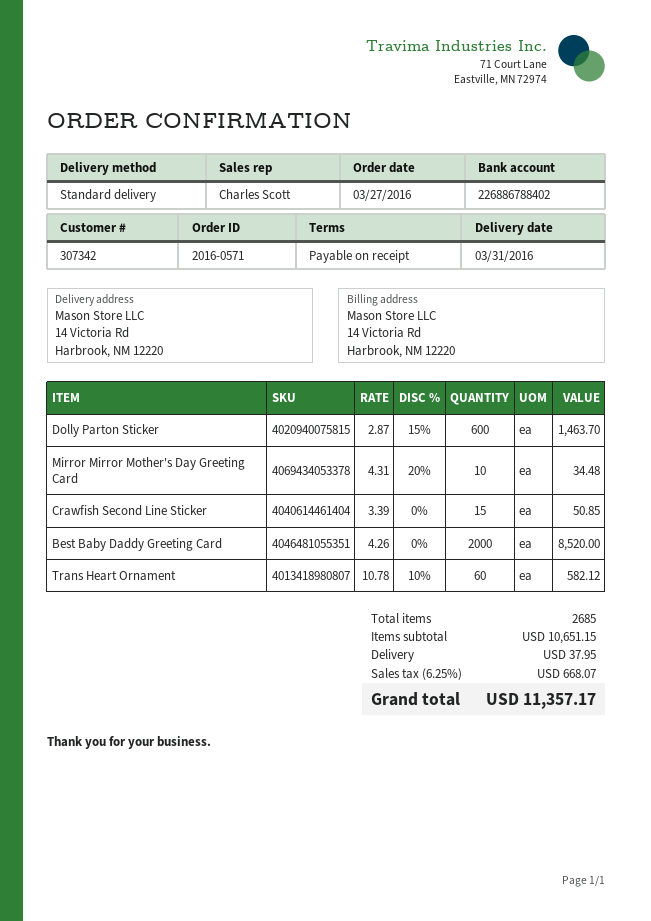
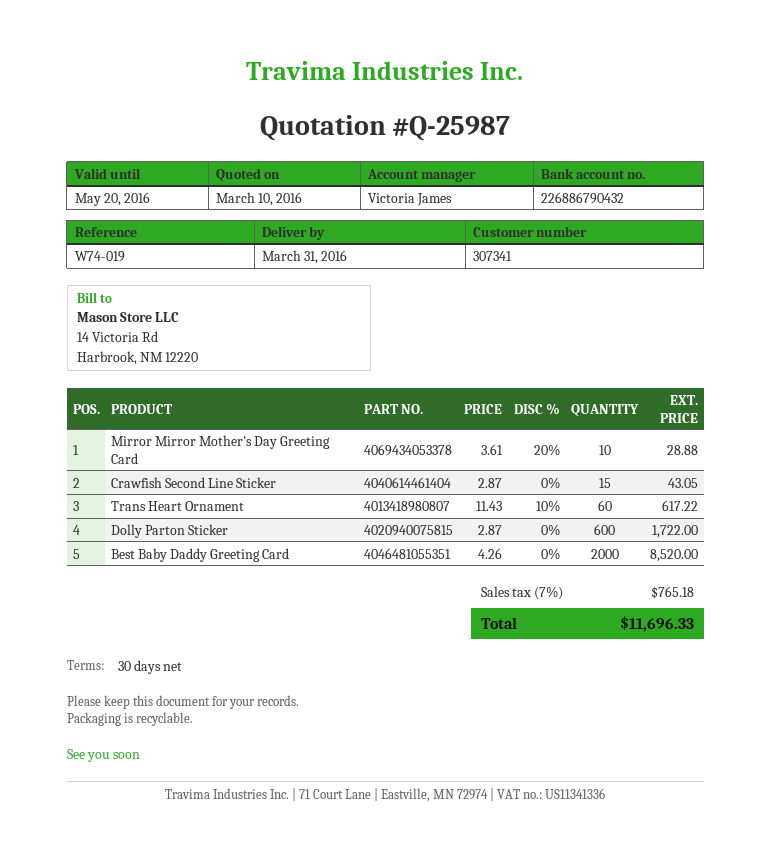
payment terms: on receipt -> 30 days
customer number: 307342 -> 307341
sales rep: Charles Scott -> Victoria James
bank account: 226886788402 -> 226886790432
Dolly Parton Sticker: 600 x 2.87 - 15% = 1463.70 -> 600 x 2.87 = 1722.00
Mirror Mirror Mother's Day Greeting Card: 10 x 4.31 - 20% = 34.48 -> 10 x 3.61 - 20% = 28.88
Crawfish Second Line Sticker: 15 x 3.39 = 50.85 -> 15 x 2.87 = 43.05
Trans Heart Ornament: 60 x 10.78 - 10% = 582.12 -> 60 x 11.43 - 10% = 617.22
shipping: 37.95 -> none
tax: 6.25% = 668.07 -> 7% = 765.18
total: 11357.17 -> 11696.33

